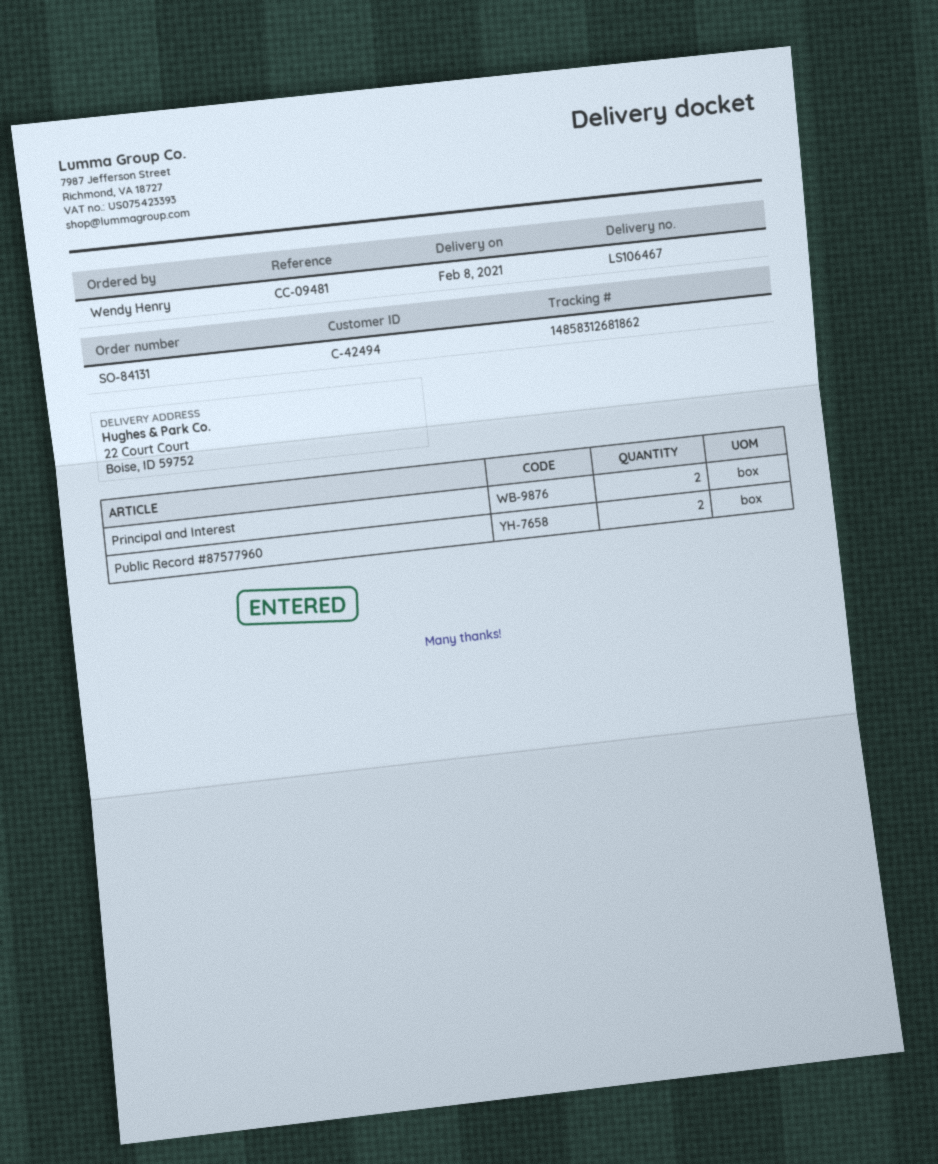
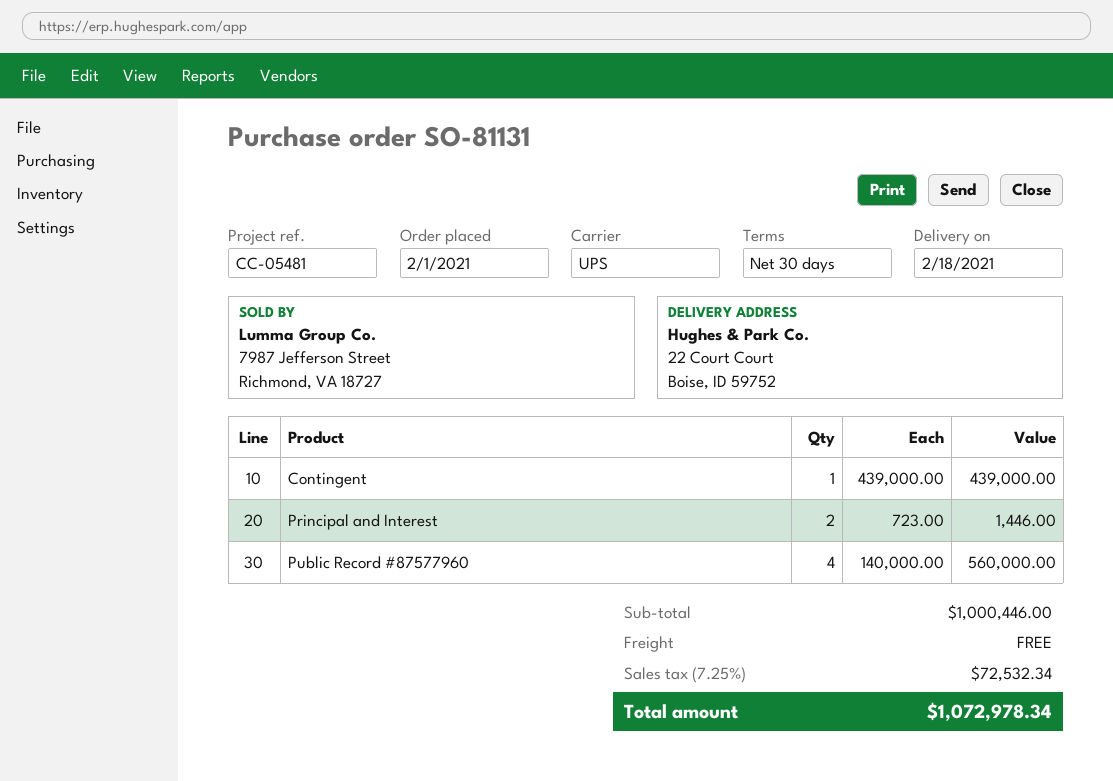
order number: SO-84131 -> SO-81131
delivery date: 2021-02-08 -> 2021-02-18
reference: CC-09481 -> CC-05481
Public Record #87577960: 2 -> 4
Contingent: none -> 1

